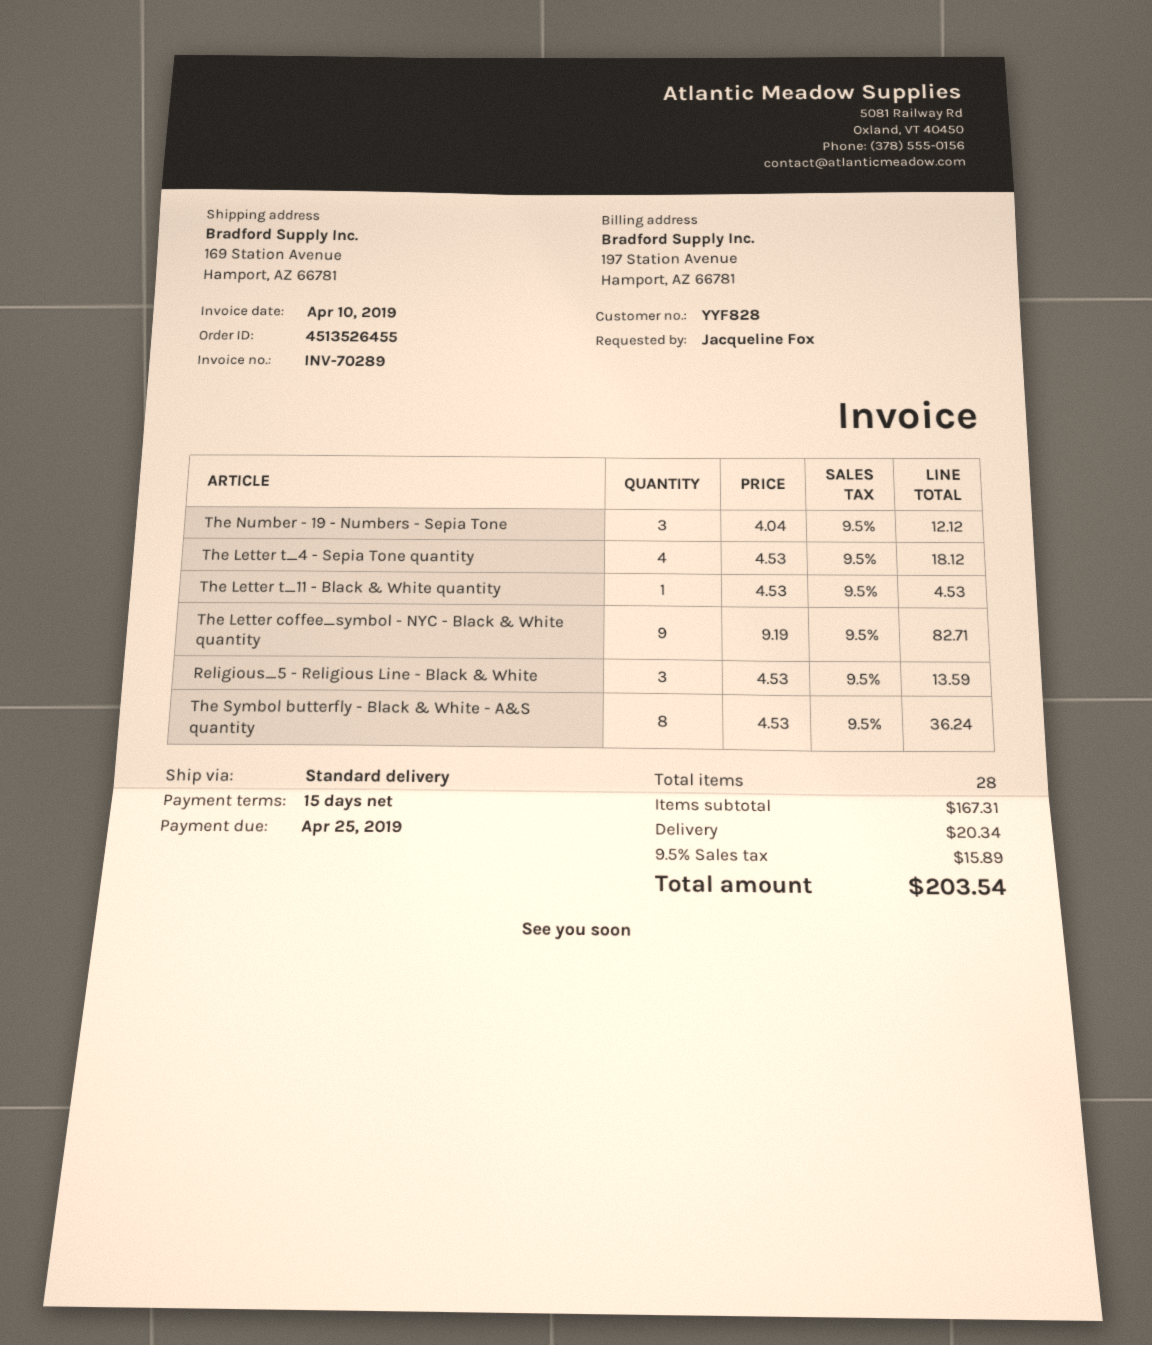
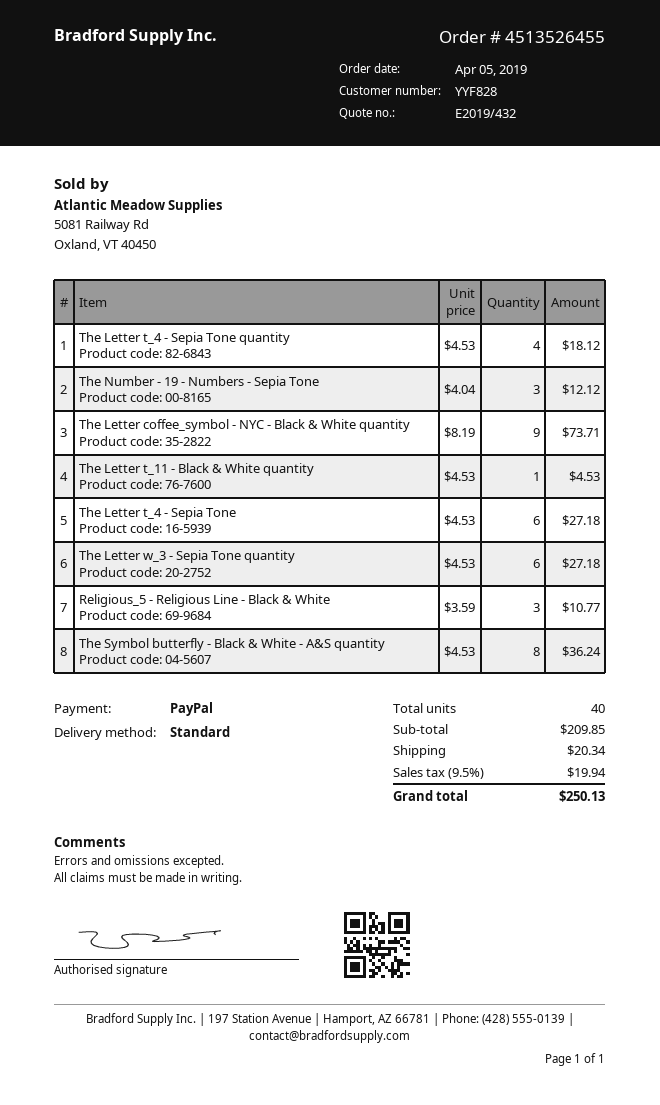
The Letter coffee_symbol - NYC - Black & White quantity: 9 x 9.19 = 82.71 -> 9 x 8.19 = 73.71
Religious_5 - Religious Line - Black & White: 3 x 4.53 = 13.59 -> 3 x 3.59 = 10.77
The Letter t_4 - Sepia Tone: none -> 6 x 4.53 = 27.18
The Letter w_3 - Sepia Tone quantity: none -> 6 x 4.53 = 27.18
total quantity: 28 -> 40
subtotal: 167.31 -> 209.85
tax: 9.5% = 15.89 -> 9.5% = 19.94
total: 203.54 -> 250.13

